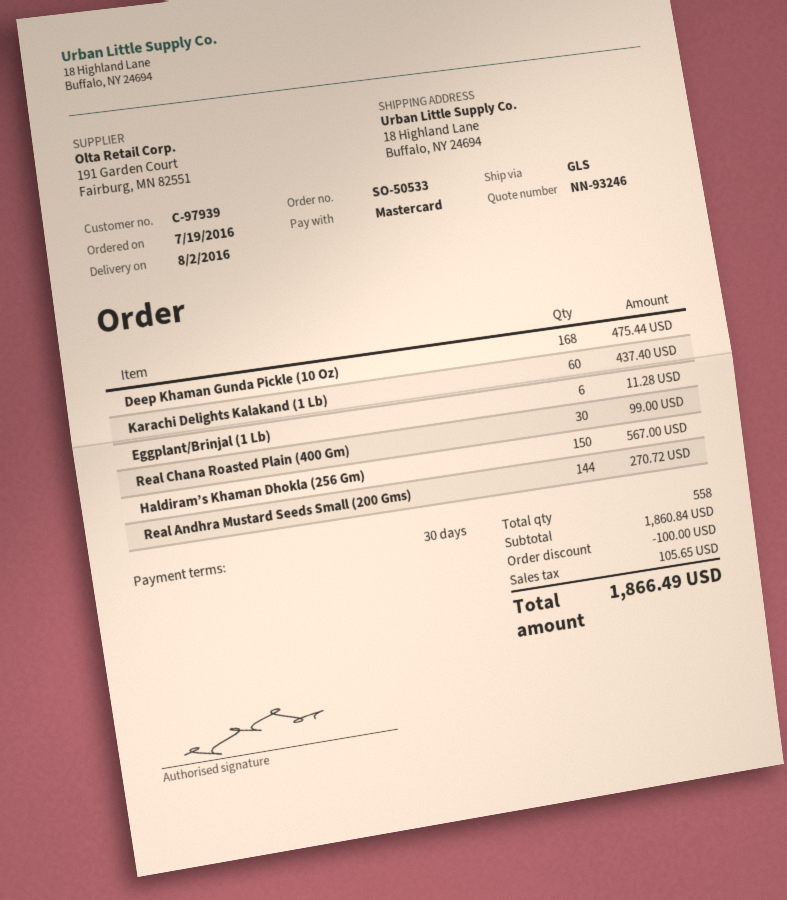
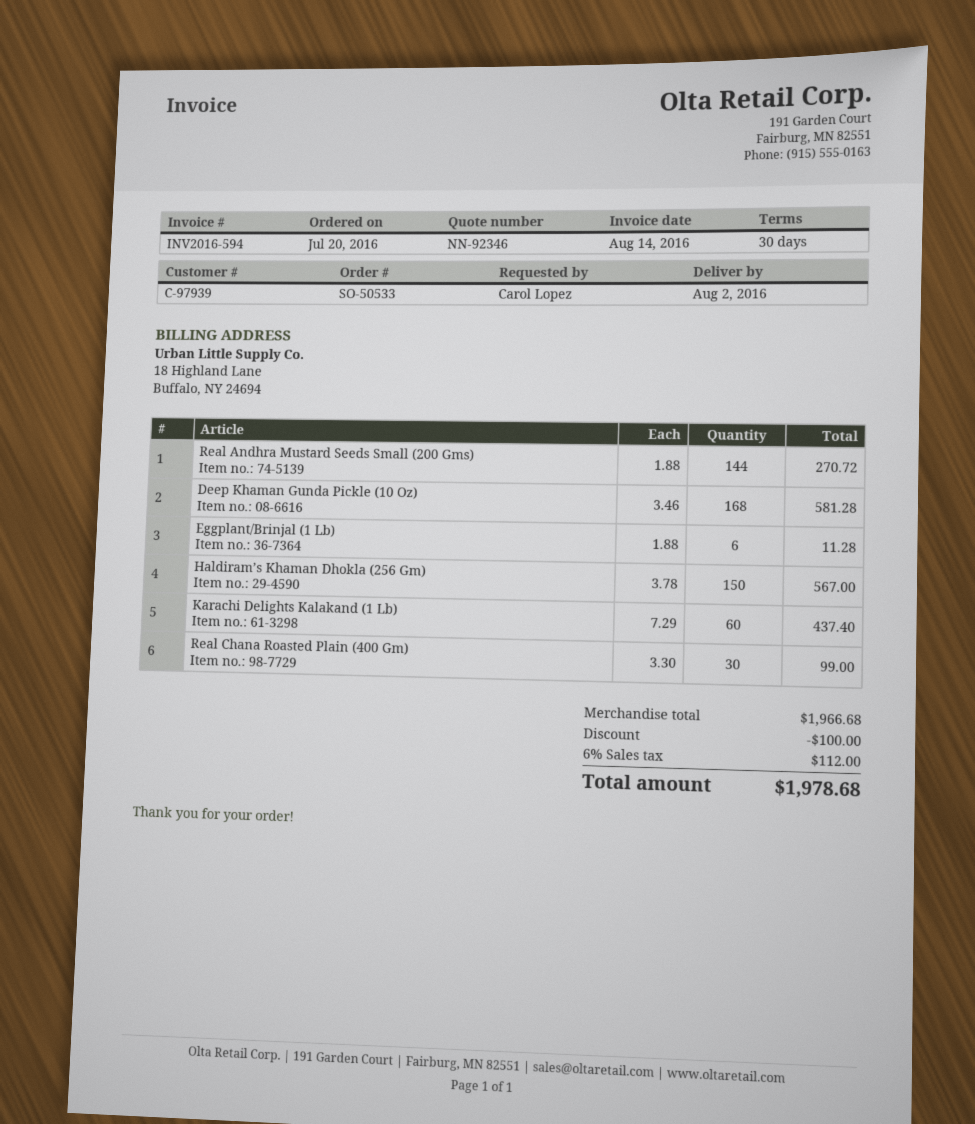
quote number: NN-93246 -> NN-92346
order date: 2016-07-19 -> 2016-07-20
Deep Khaman Gunda Pickle (10 Oz): 168 for 475.44 -> 168 for 581.28
subtotal: 1860.84 -> 1966.68
tax: 105.65 -> 112.00
total: 1866.49 -> 1978.68

